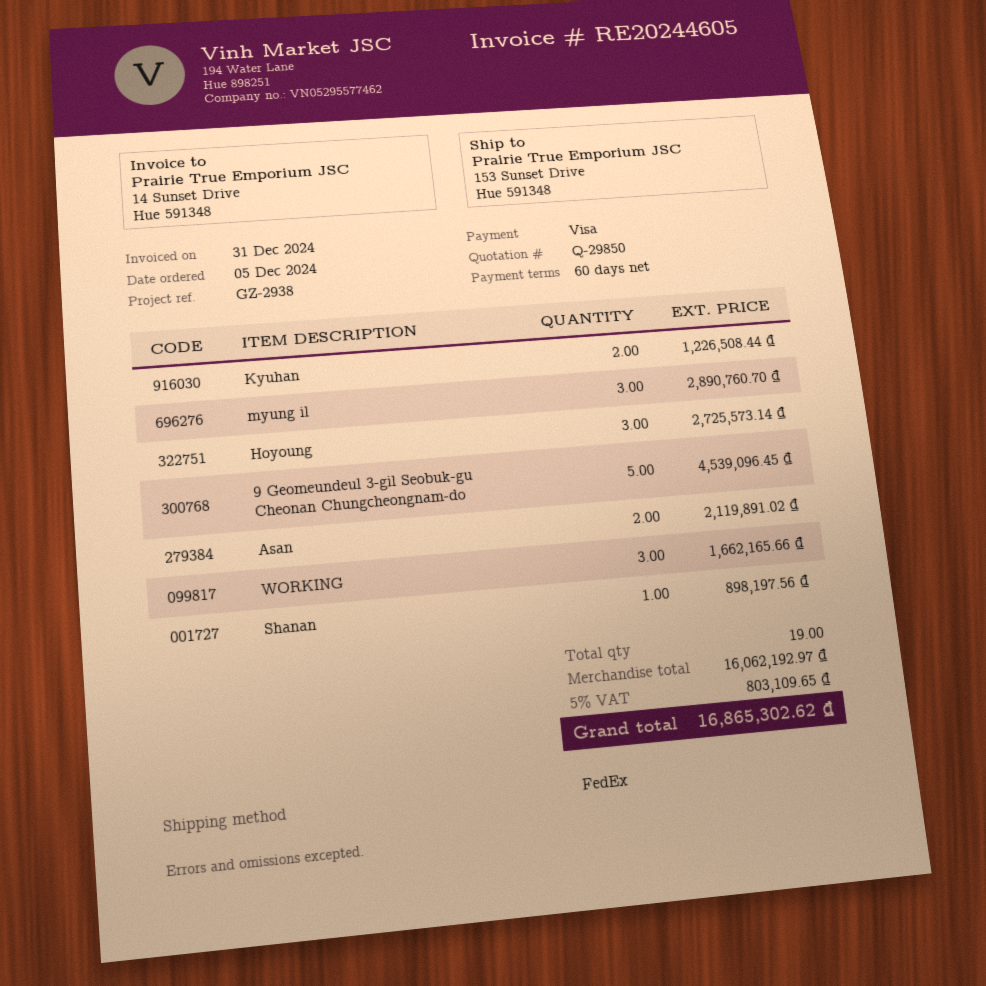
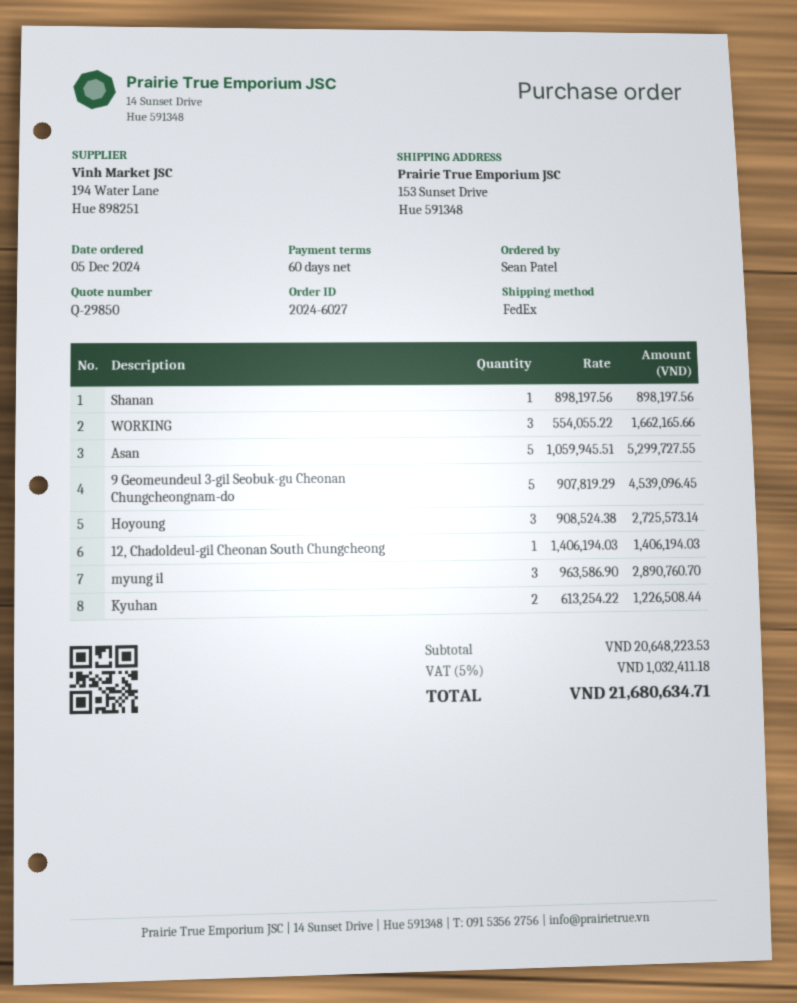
Asan: 2 for 2119891.02 -> 5 for 5299727.55
12, Chadoldeul-gil Cheonan South Chungcheong: none -> 1 for 1406194.03
subtotal: 16062192.97 -> 20648223.53
tax: 5% = 803109.65 -> 5% = 1032411.18
total: 16865302.62 -> 21680634.71

